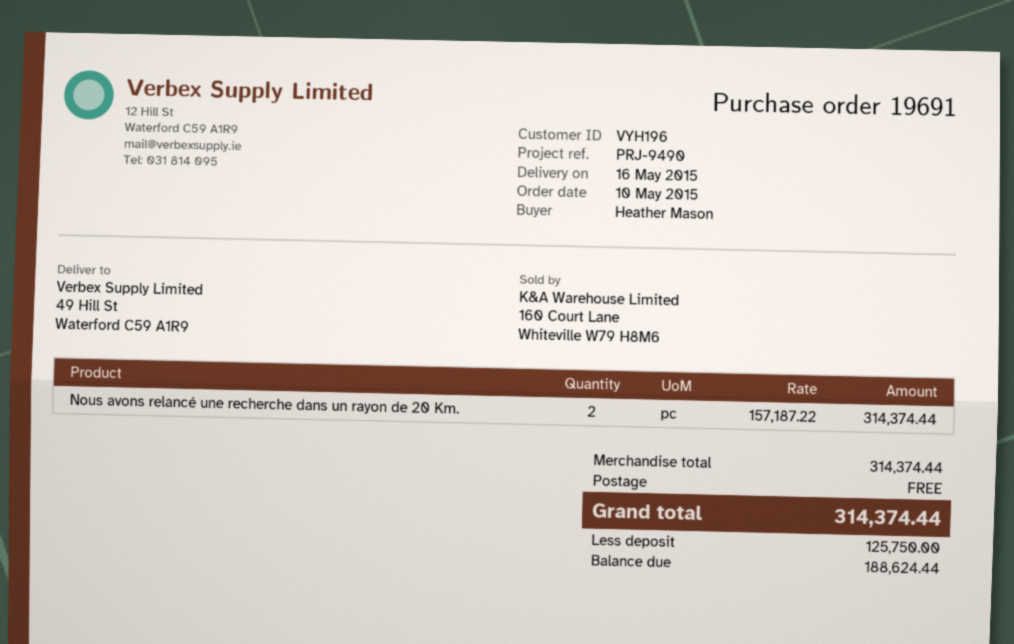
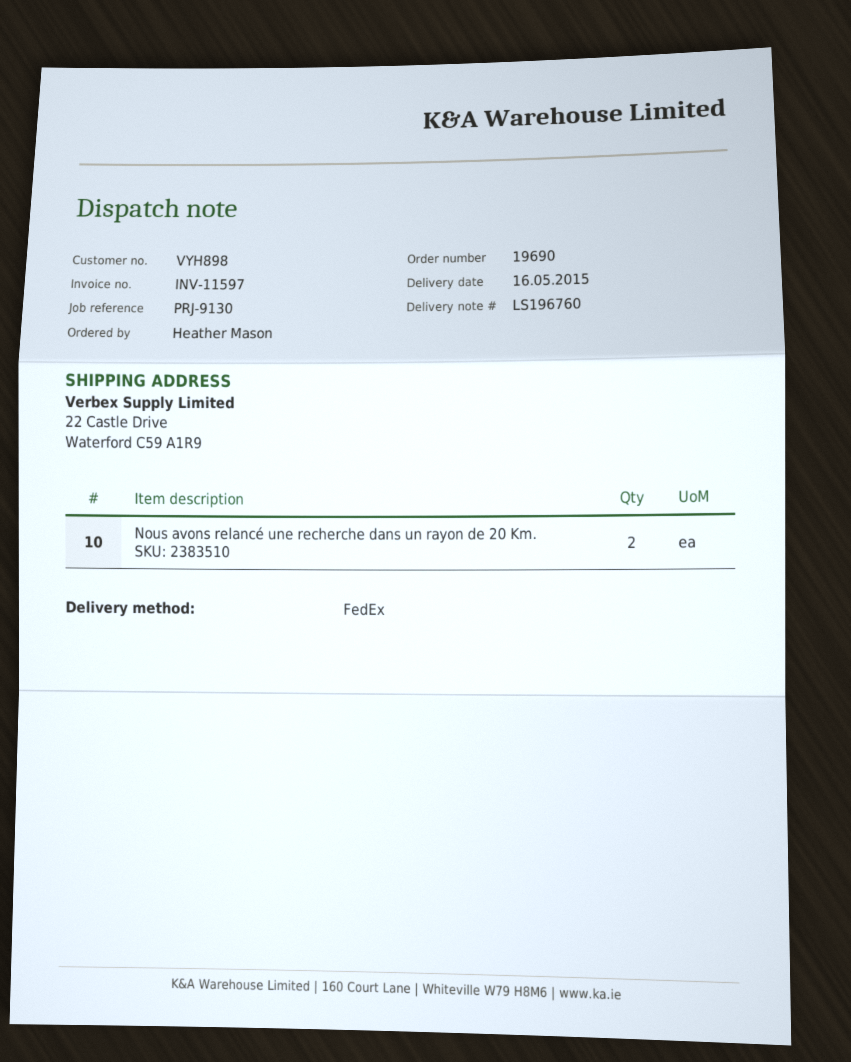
order number: 19691 -> 19690
customer number: VYH196 -> VYH898
reference: PRJ-9490 -> PRJ-9130
ship to: 49 Hill St, Waterford C59 A1R9 -> 22 Castle Drive, Waterford C59 A1R9

